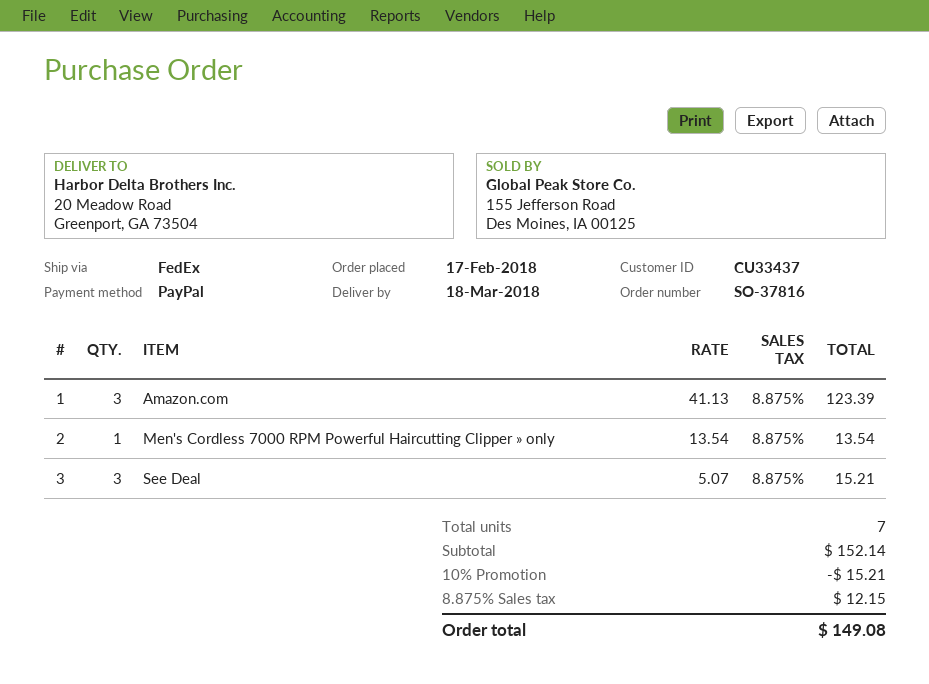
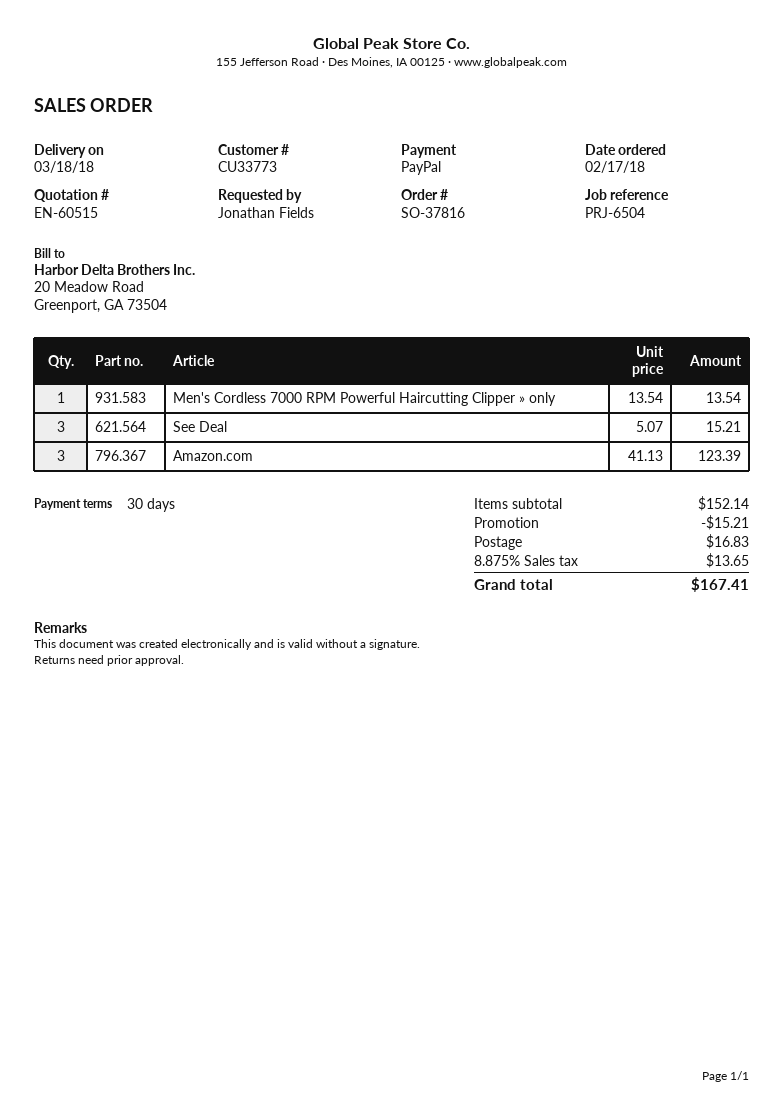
customer number: CU33437 -> CU33773
shipping: none -> 16.83
tax: 8.875% = 12.15 -> 8.875% = 13.65
total: 149.08 -> 167.41

